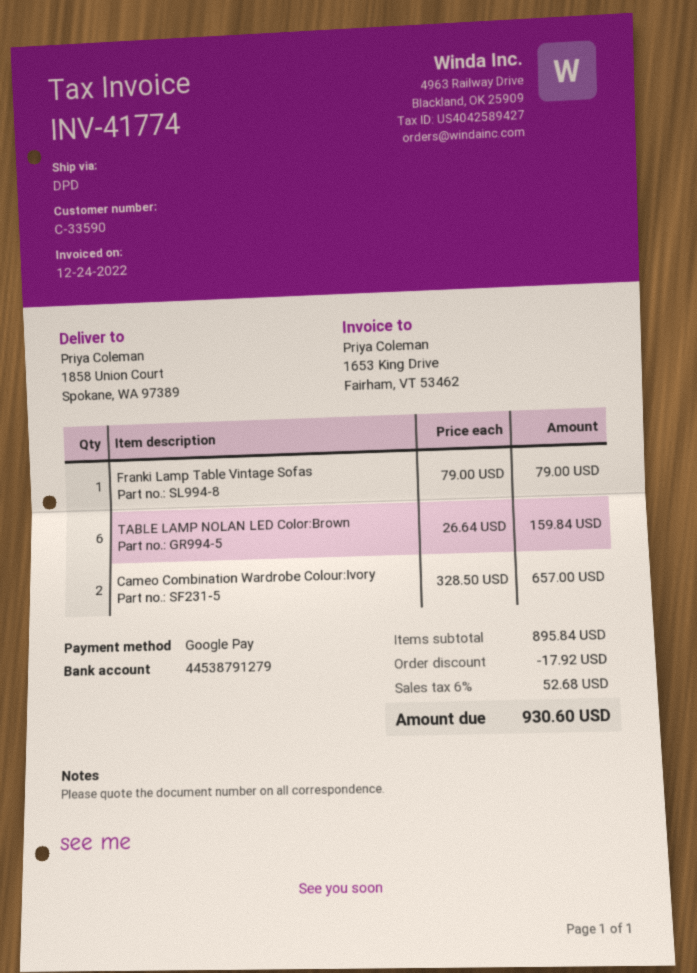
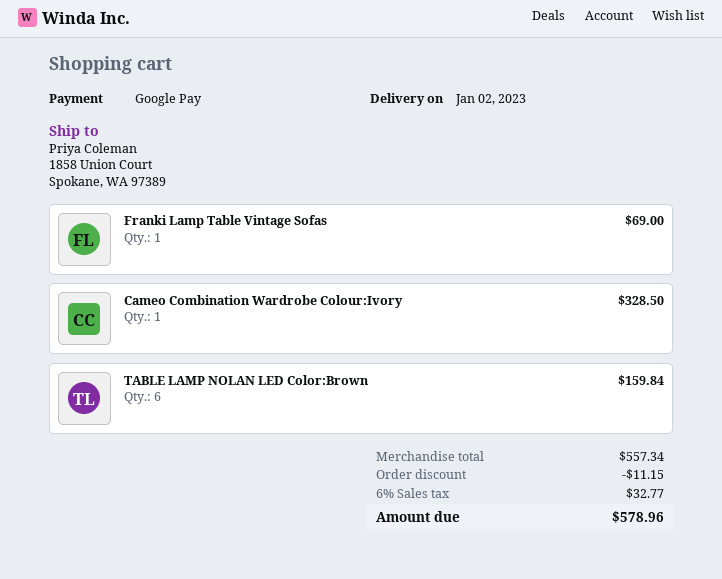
Franki Lamp Table Vintage Sofas: 1 for 79.00 -> 1 for 69.00
Cameo Combination Wardrobe Colour:Ivory: 2 for 657.00 -> 1 for 328.50
subtotal: 895.84 -> 557.34
discount: 17.92 -> 11.15
tax: 6% = 52.68 -> 6% = 32.77
total: 930.60 -> 578.96

